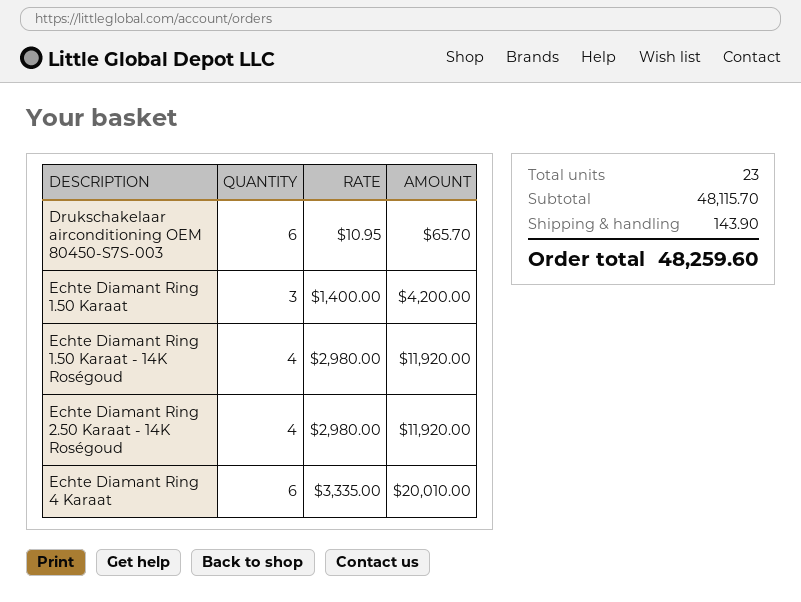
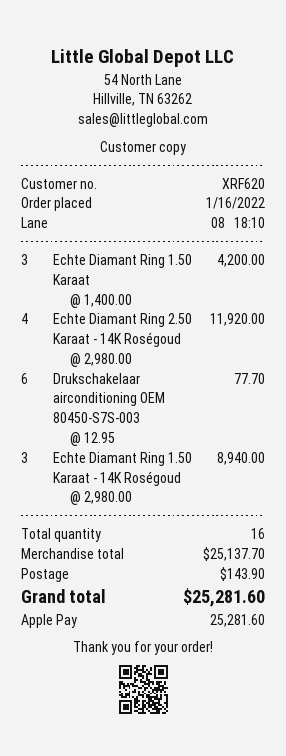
Drukschakelaar airconditioning OEM 80450-S7S-003: 6 x 10.95 = 65.70 -> 6 x 12.95 = 77.70
Echte Diamant Ring 1.50 Karaat - 14K Roségoud: 4 x 2980.00 = 11920.00 -> 3 x 2980.00 = 8940.00
Echte Diamant Ring 4 Karaat: 6 x 3335.00 = 20010.00 -> none
total quantity: 23 -> 16
subtotal: 48115.70 -> 25137.70
total: 48259.60 -> 25281.60

